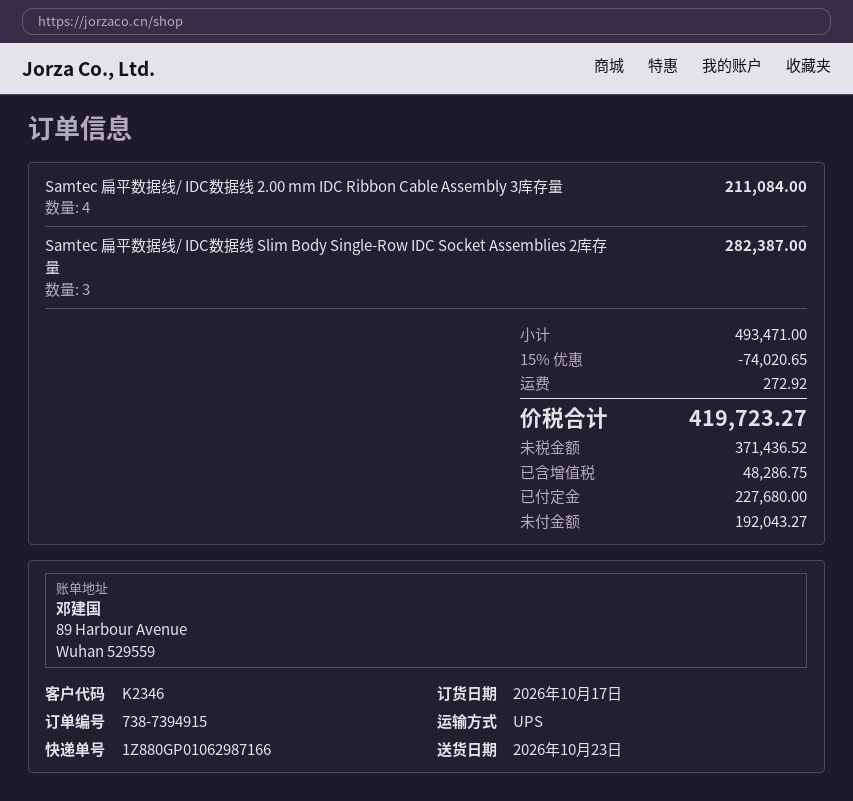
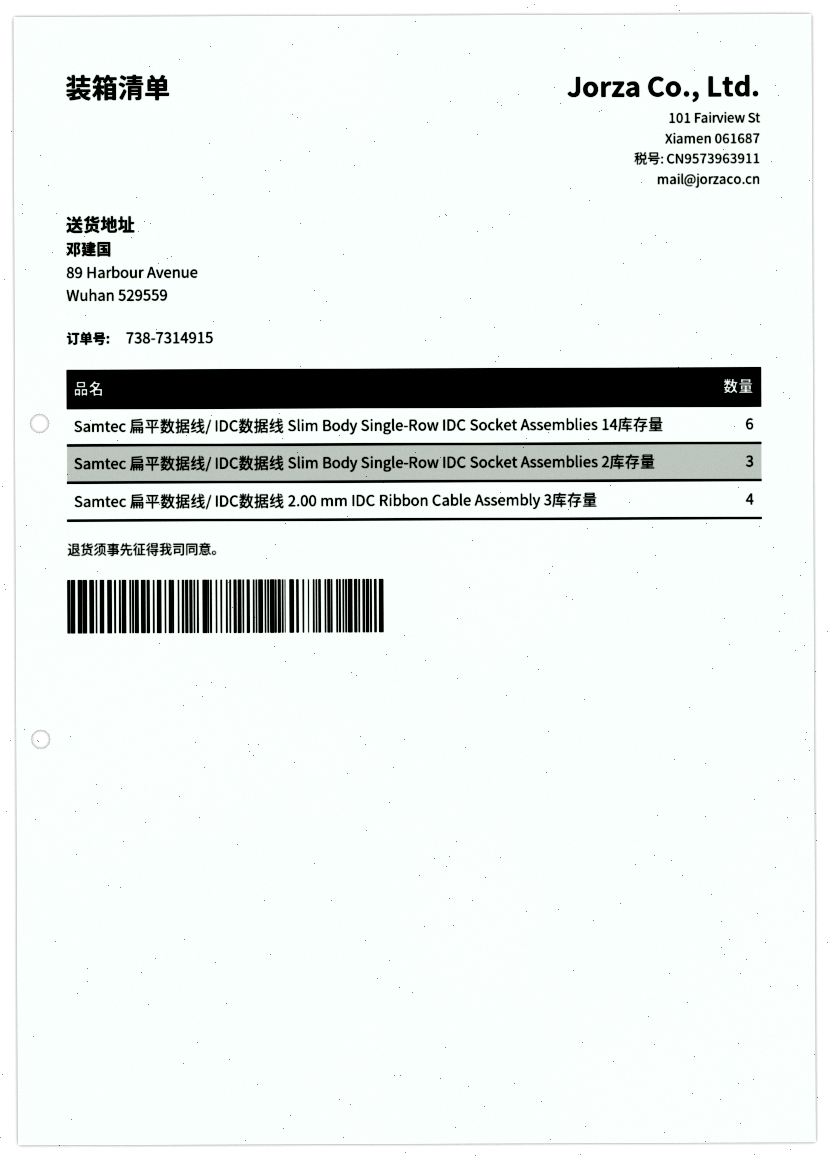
order number: 738-7394915 -> 738-7314915
Samtec 扁平数据线/ IDC数据线 Slim Body Single-Row IDC Socket Assemblies 14库存量: none -> 6

